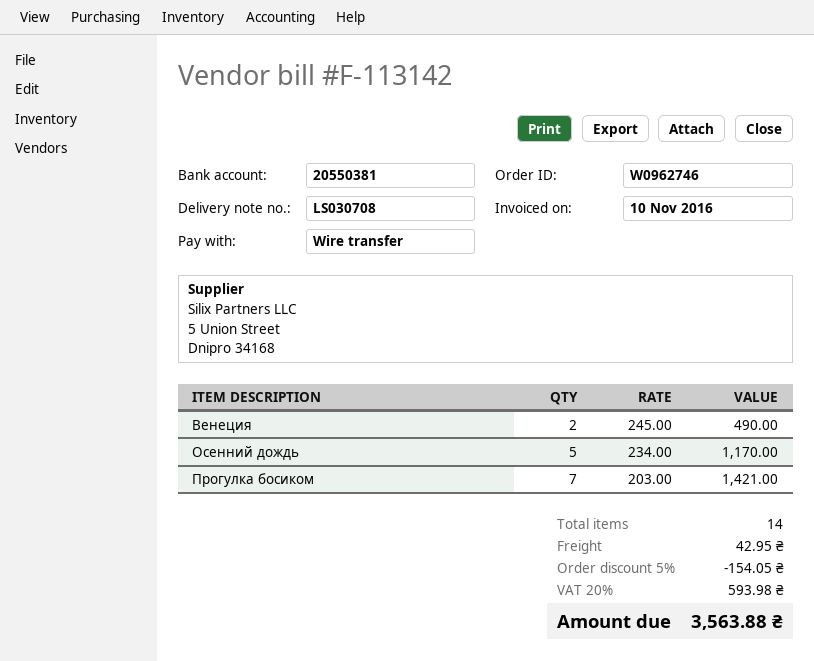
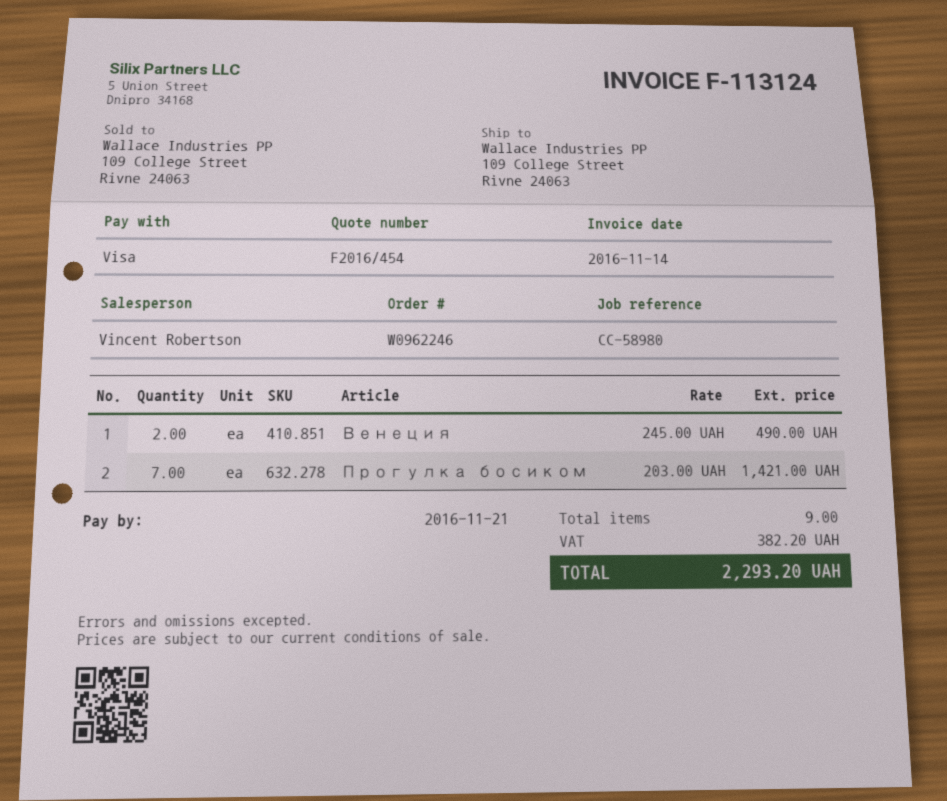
order number: W0962746 -> W0962246
invoice number: F-113142 -> F-113124
invoice date: 2016-11-10 -> 2016-11-14
payment method: bank transfer -> Visa
Осенний дождь: 5 x 234.00 = 1170.00 -> none
total quantity: 14 -> 9
discount: 5% = 154.05 -> none
shipping: 42.95 -> none
tax: 593.98 -> 382.20
total: 3563.88 -> 2293.20

